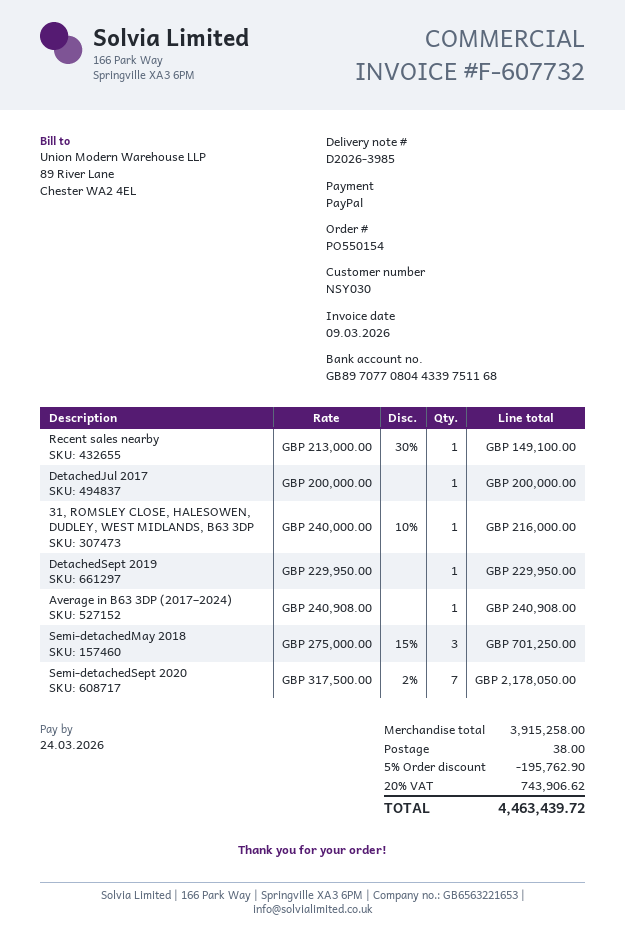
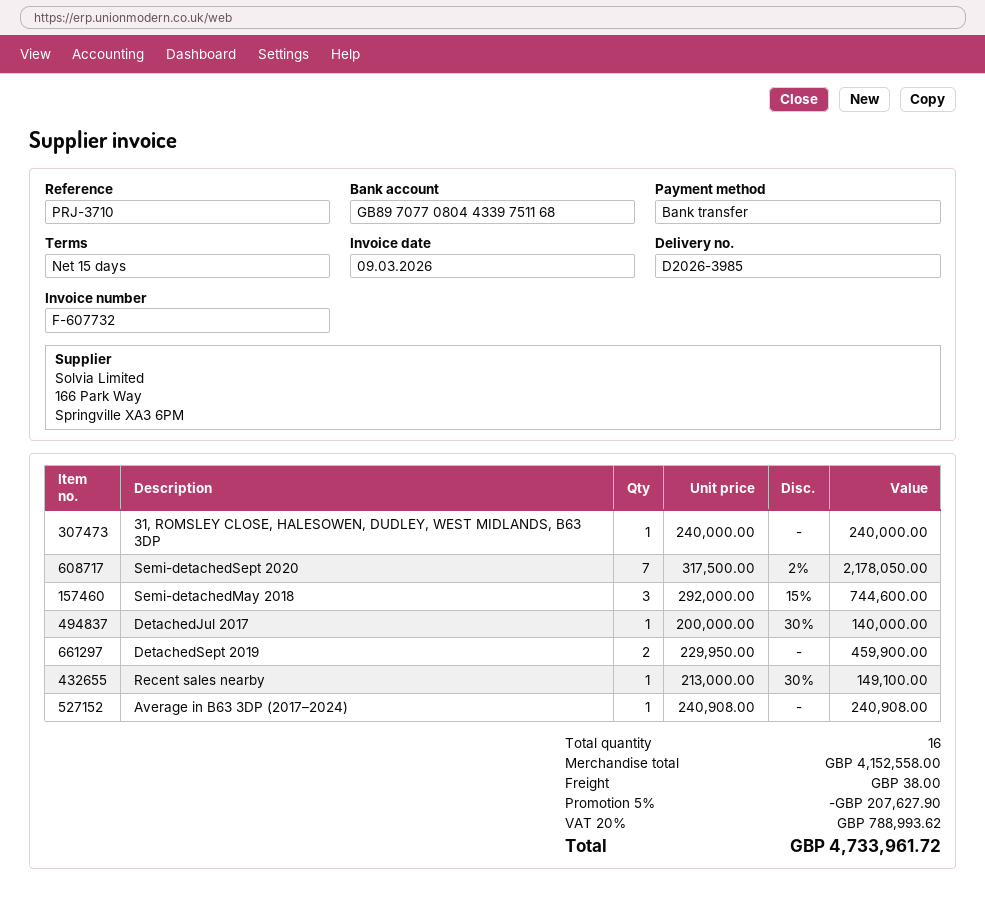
payment method: PayPal -> bank transfer
DetachedJul 2017: 1 x 200000.00 = 200000.00 -> 1 x 200000.00 - 30% = 140000.00
31, ROMSLEY CLOSE, HALESOWEN, DUDLEY, WEST MIDLANDS, B63 3DP: 1 x 240000.00 - 10% = 216000.00 -> 1 x 240000.00 = 240000.00
DetachedSept 2019: 1 x 229950.00 = 229950.00 -> 2 x 229950.00 = 459900.00
Semi-detachedMay 2018: 3 x 275000.00 - 15% = 701250.00 -> 3 x 292000.00 - 15% = 744600.00
subtotal: 3915258.00 -> 4152558.00
discount: 5% = 195762.90 -> 5% = 207627.90
tax: 20% = 743906.62 -> 20% = 788993.62
total: 4463439.72 -> 4733961.72

